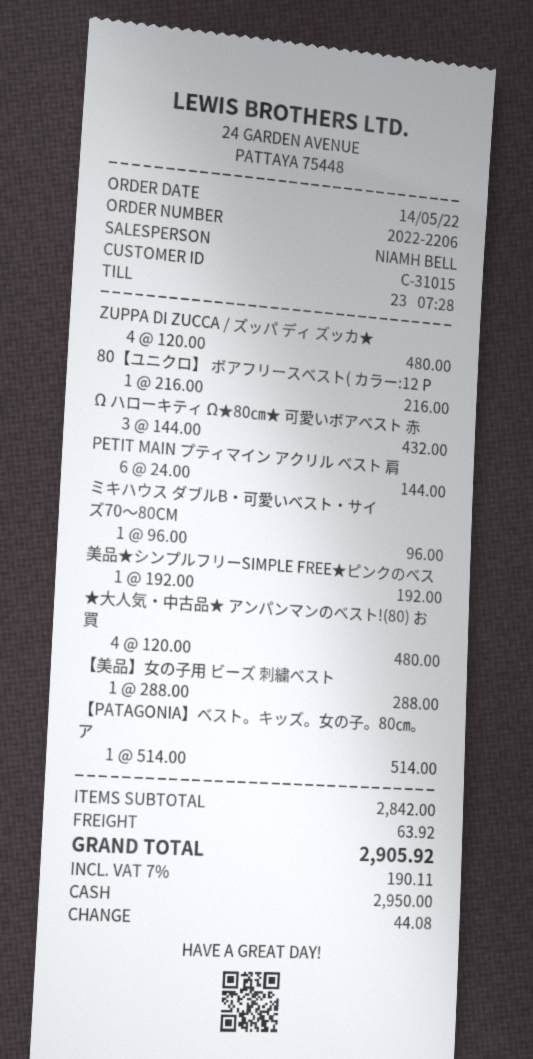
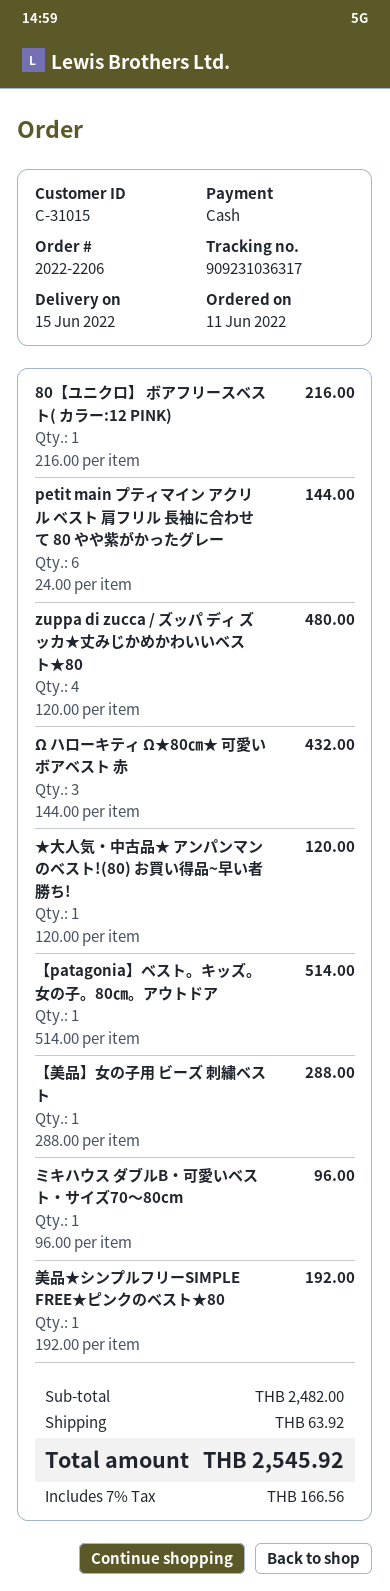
order date: 2022-05-14 -> 2022-06-11
★大人気・中古品★ アンパンマンのベスト!(80) お買: 4 x 120.00 = 480.00 -> 1 x 120.00 = 120.00
subtotal: 2842.00 -> 2482.00
tax: 7% = 190.11 -> 7% = 166.56
total: 2905.92 -> 2545.92

